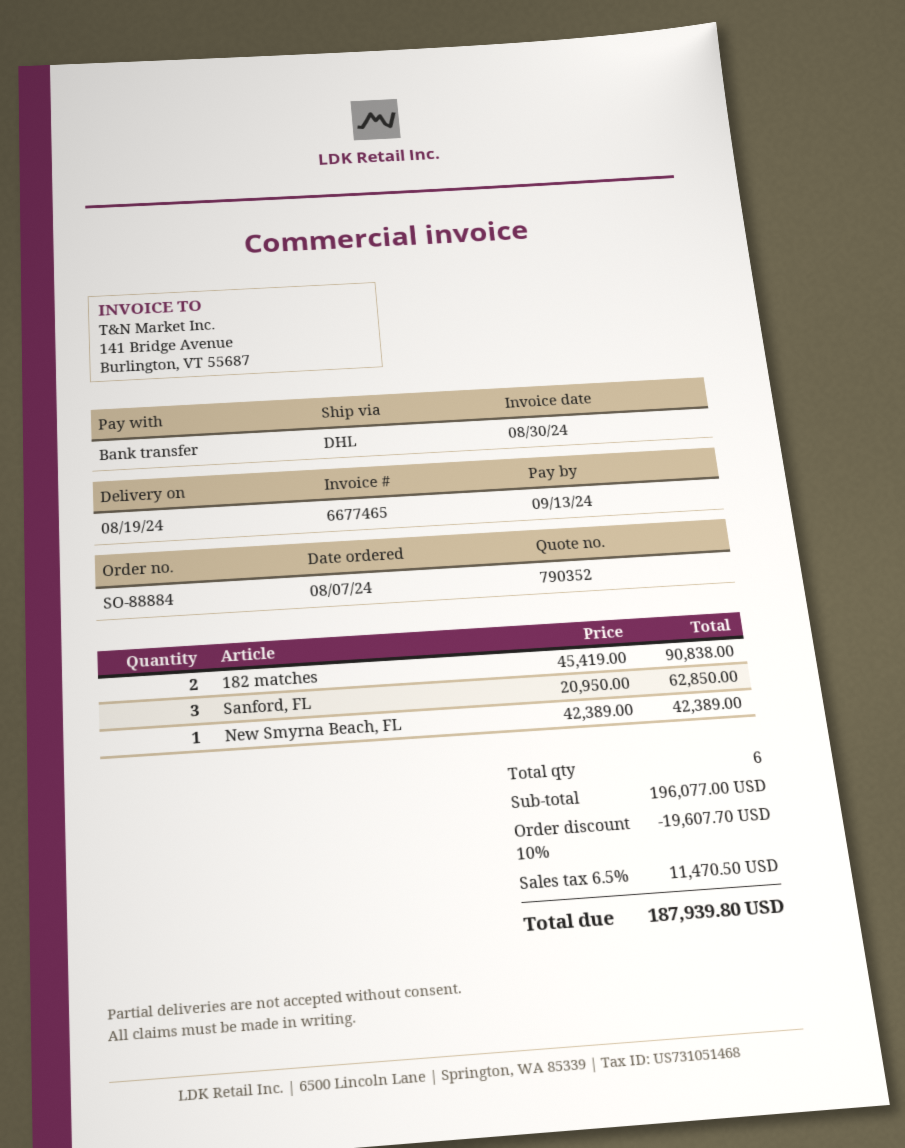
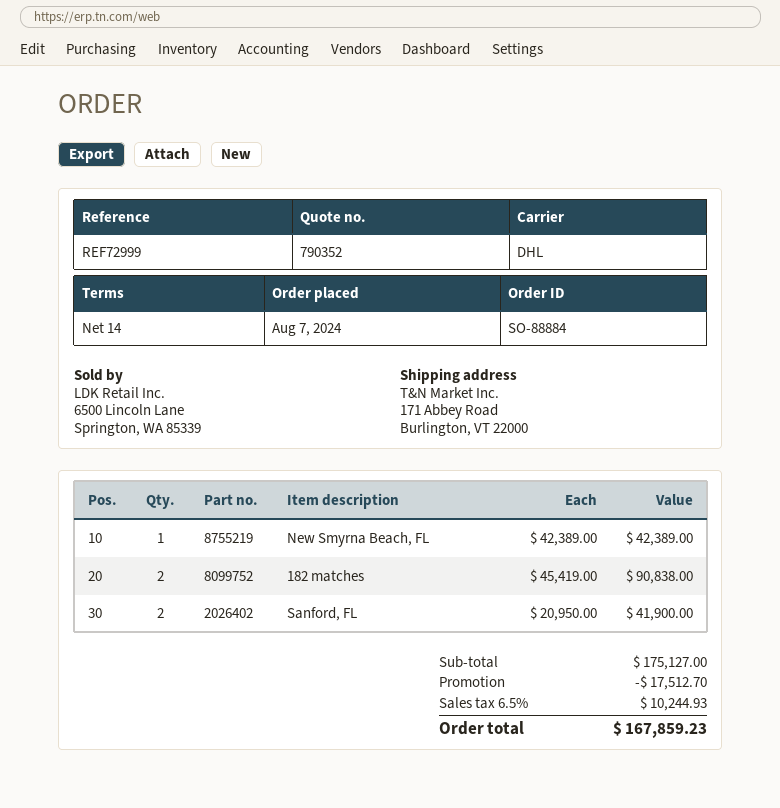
Sanford, FL: 3 x 20950.00 = 62850.00 -> 2 x 20950.00 = 41900.00
subtotal: 196077.00 -> 175127.00
discount: 19607.70 -> 17512.70
tax: 6.5% = 11470.50 -> 6.5% = 10244.93
total: 187939.80 -> 167859.23

